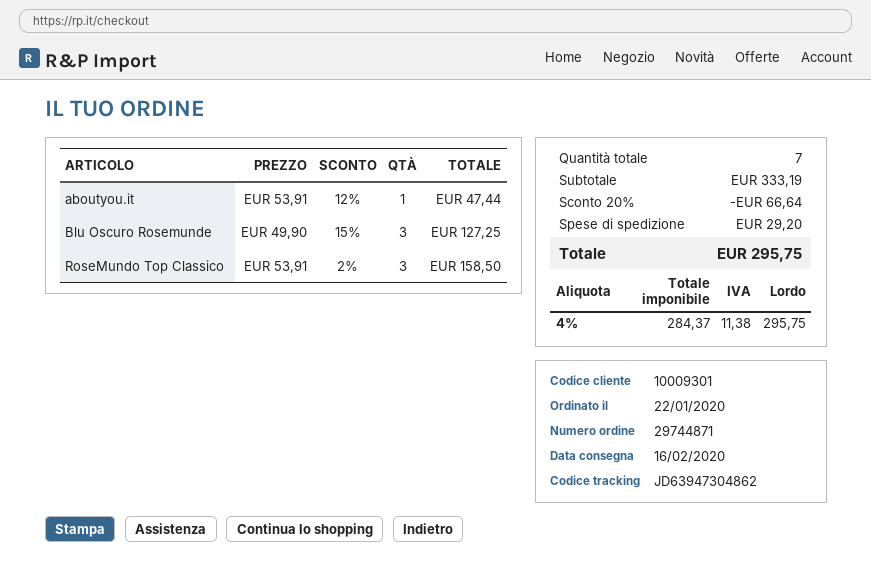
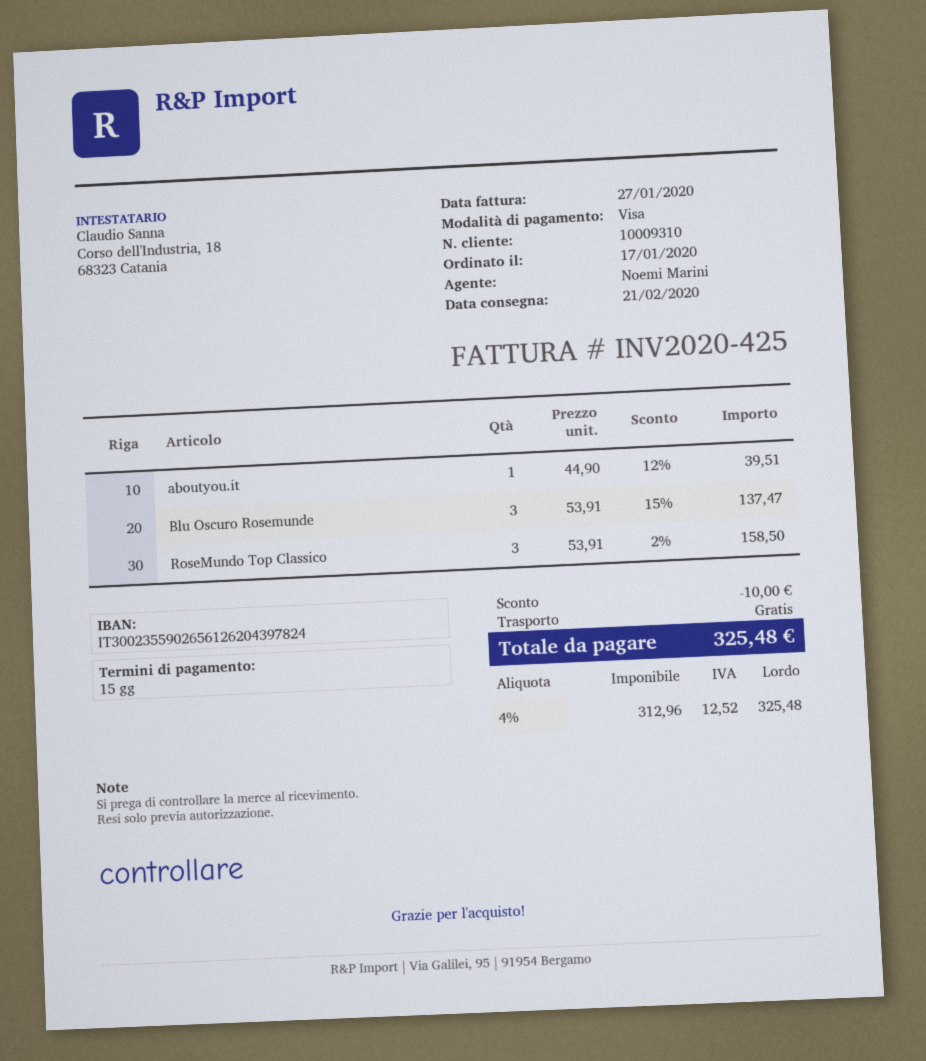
order date: 2020-01-22 -> 2020-01-17
delivery date: 2020-02-16 -> 2020-02-21
customer number: 10009301 -> 10009310
aboutyou.it: 1 x 53.91 - 12% = 47.44 -> 1 x 44.90 - 12% = 39.51
Blu Oscuro Rosemunde: 3 x 49.90 - 15% = 127.25 -> 3 x 53.91 - 15% = 137.47
discount: 66.64 -> 10.00
shipping: 29.20 -> 0.00
net: 284.37 -> 312.96
tax: 4% = 11.38 -> 4% = 12.52
total: 295.75 -> 325.48

